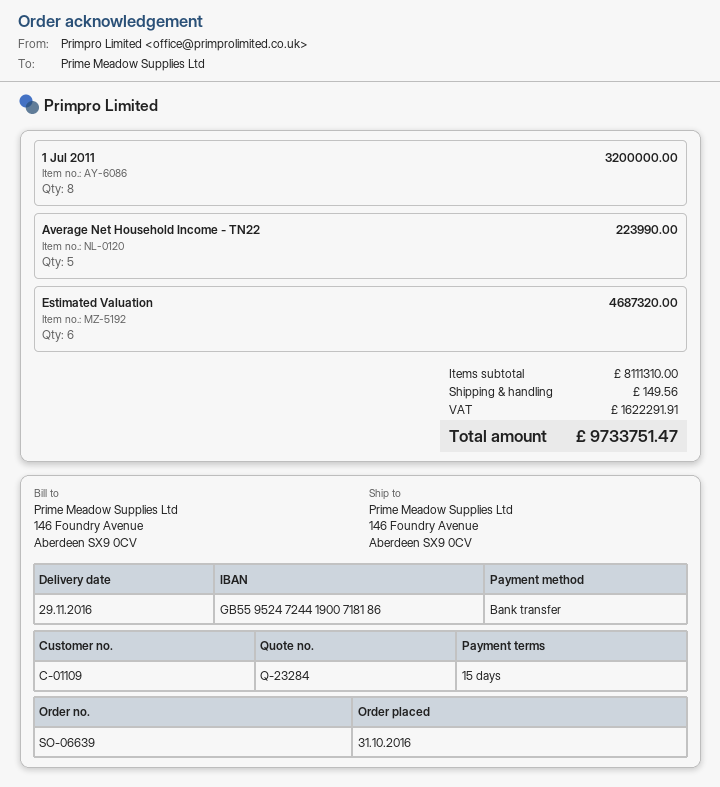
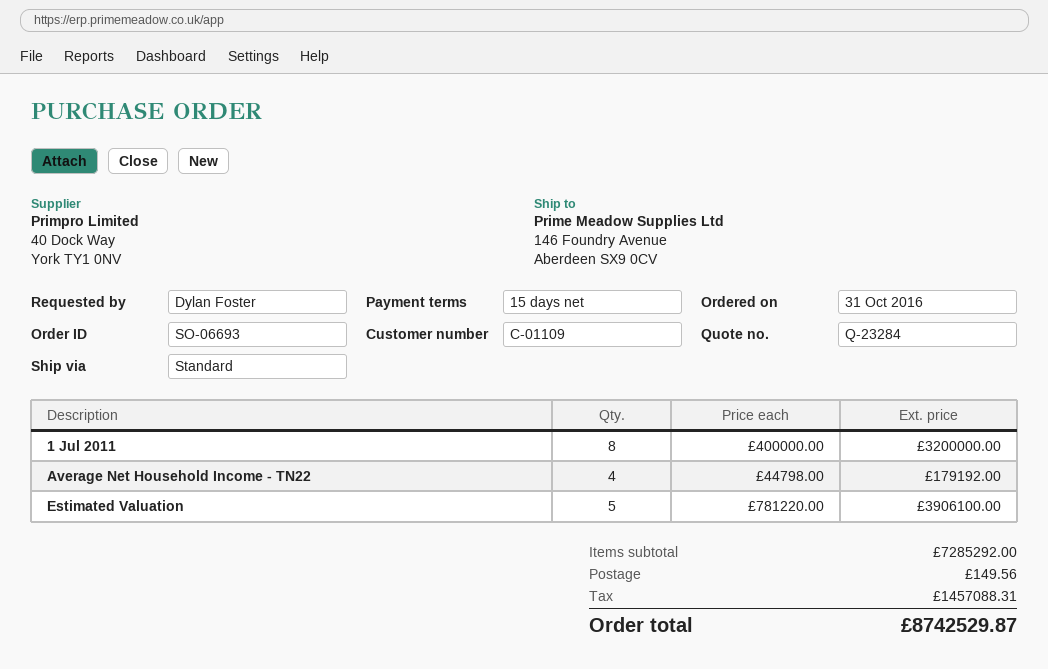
order number: SO-06639 -> SO-06693
Average Net Household Income - TN22: 5 for 223990.00 -> 4 for 179192.00
Estimated Valuation: 6 for 4687320.00 -> 5 for 3906100.00
subtotal: 8111310.00 -> 7285292.00
tax: 1622291.91 -> 1457088.31
total: 9733751.47 -> 8742529.87

